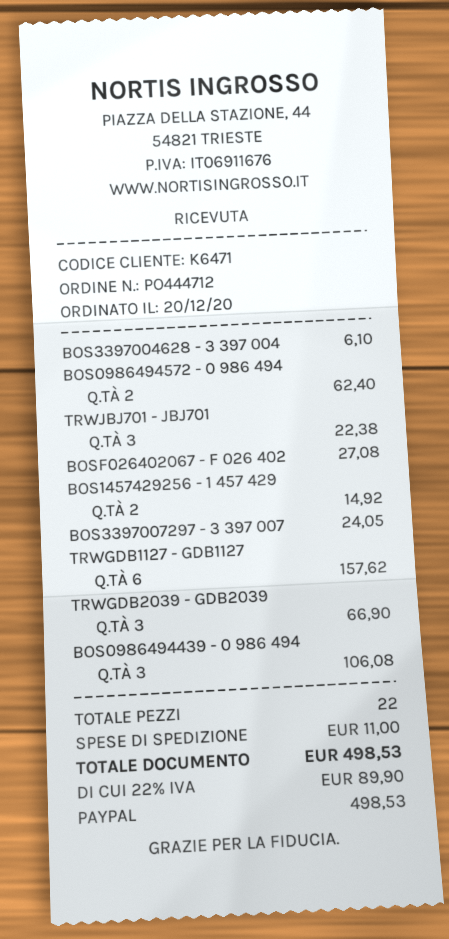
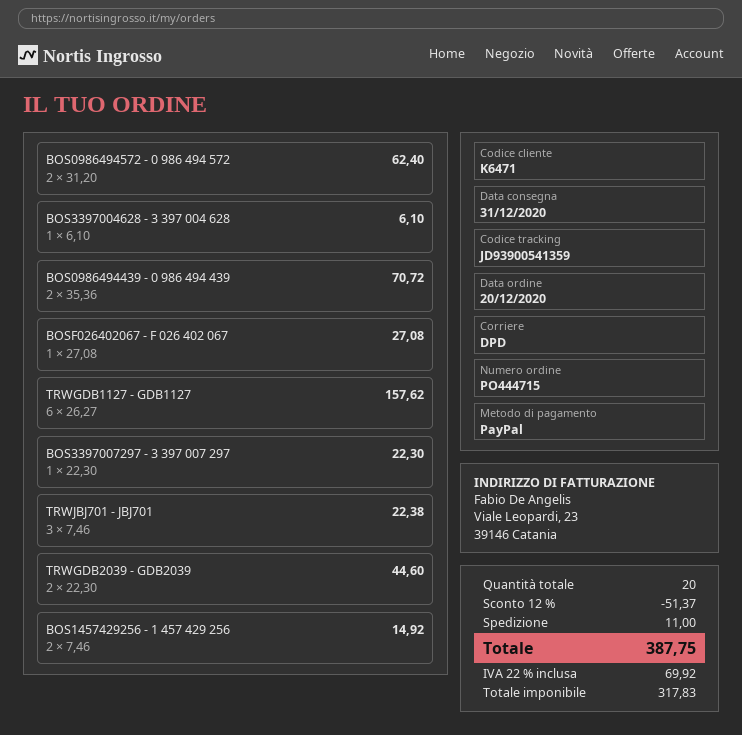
order number: PO444712 -> PO444715
BOS3397007297 - 3 397 007: 1 for 24.05 -> 1 for 22.30
TRWGDB2039 - GDB2039: 3 for 66.90 -> 2 for 44.60
BOS0986494439 - 0 986 494: 3 for 106.08 -> 2 for 70.72
total quantity: 22 -> 20
discount: none -> 12% = 51.37
tax: 22% = 89.90 -> 22% = 69.92
total: 498.53 -> 387.75

